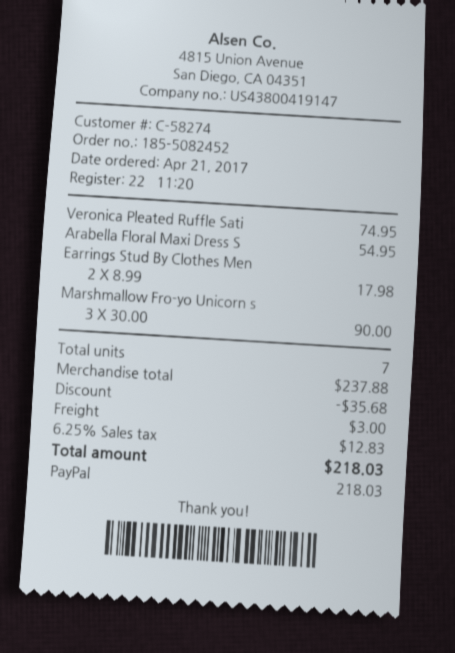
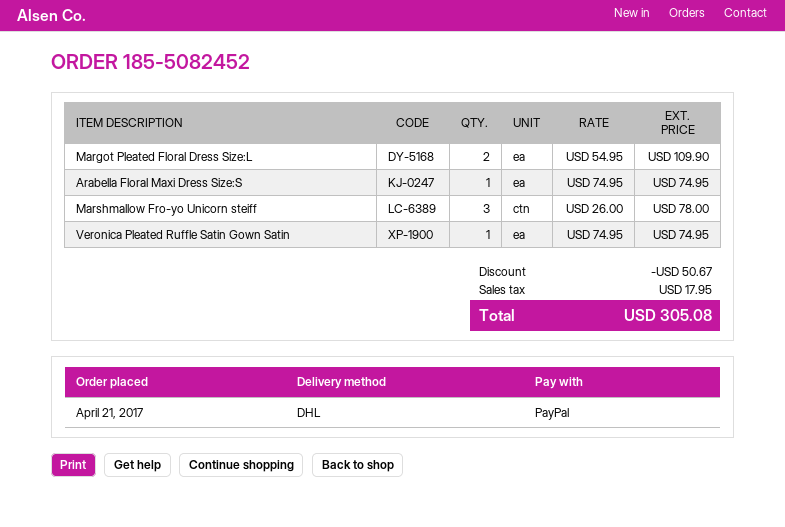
Arabella Floral Maxi Dress S: 1 x 54.95 = 54.95 -> 1 x 74.95 = 74.95
Earrings Stud By Clothes Men: 2 x 8.99 = 17.98 -> none
Marshmallow Fro-yo Unicorn s: 3 x 30.00 = 90.00 -> 3 x 26.00 = 78.00
Margot Pleated Floral Dress Size:L: none -> 2 x 54.95 = 109.90
discount: 35.68 -> 50.67
shipping: 3.00 -> none
tax: 12.83 -> 17.95
total: 218.03 -> 305.08

